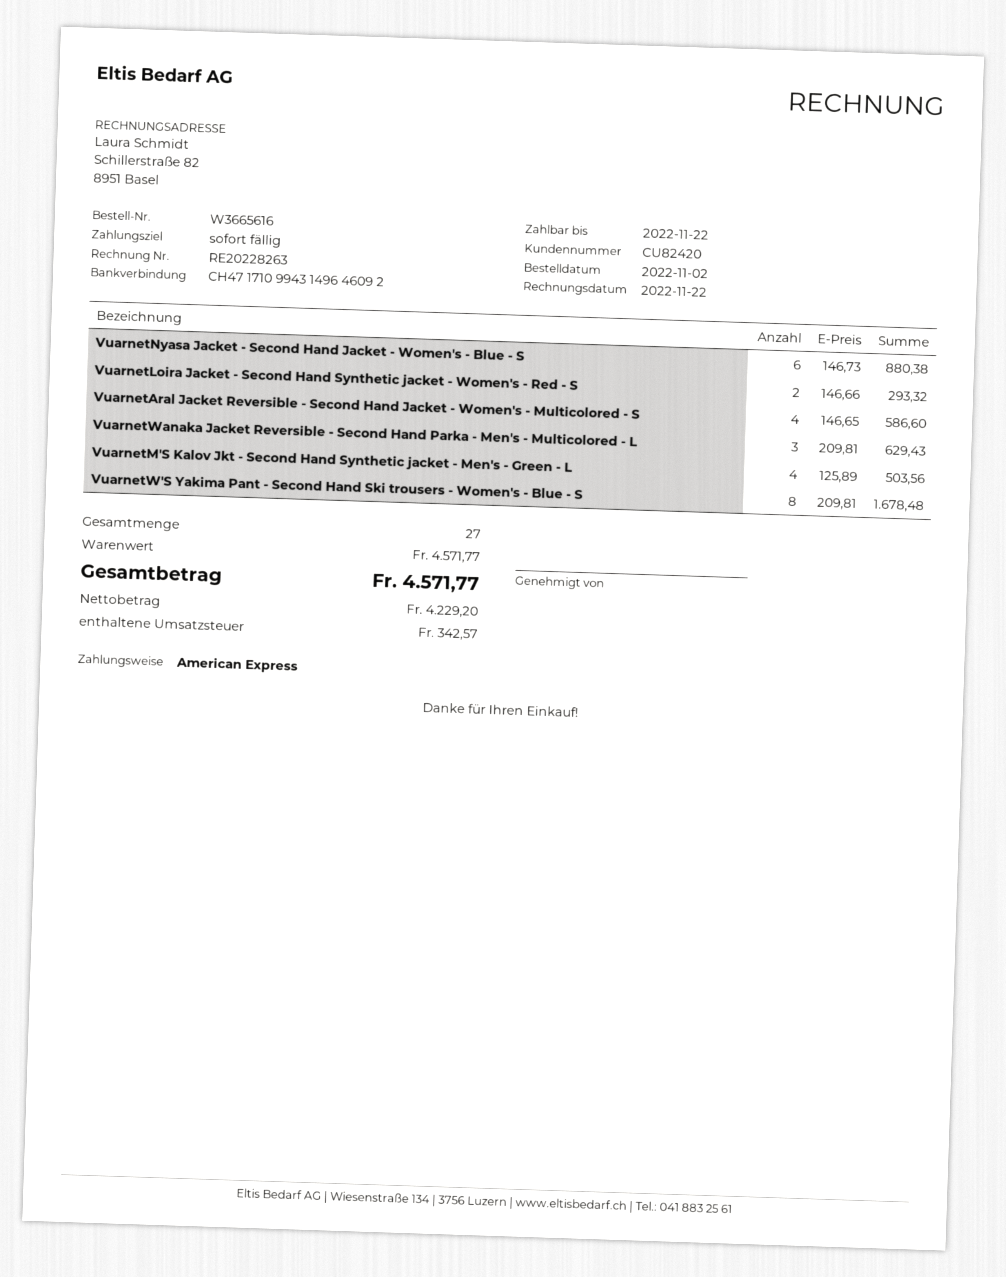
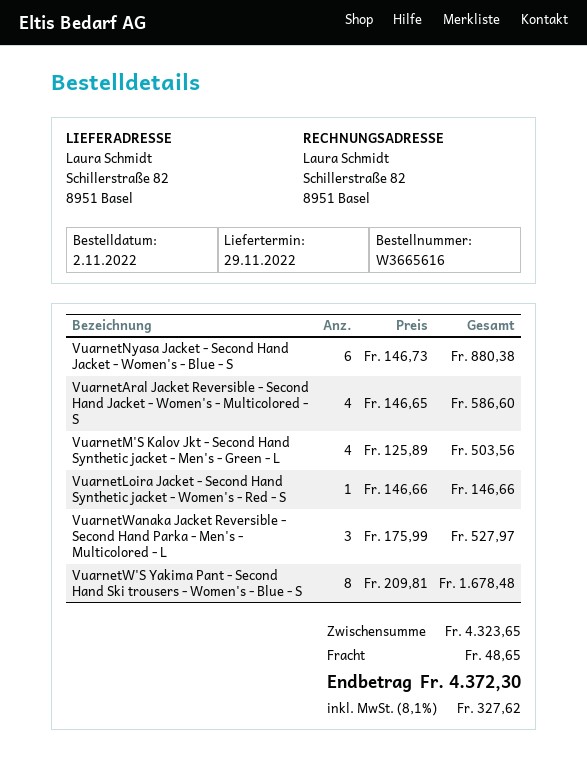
VuarnetLoira Jacket - Second Hand Synthetic jacket - Women's - Red - S: 2 x 146.66 = 293.32 -> 1 x 146.66 = 146.66
VuarnetWanaka Jacket Reversible - Second Hand Parka - Men's - Multicolored - L: 3 x 209.81 = 629.43 -> 3 x 175.99 = 527.97
subtotal: 4571.77 -> 4323.65
shipping: none -> 48.65
tax: 342.57 -> 327.62
total: 4571.77 -> 4372.30

